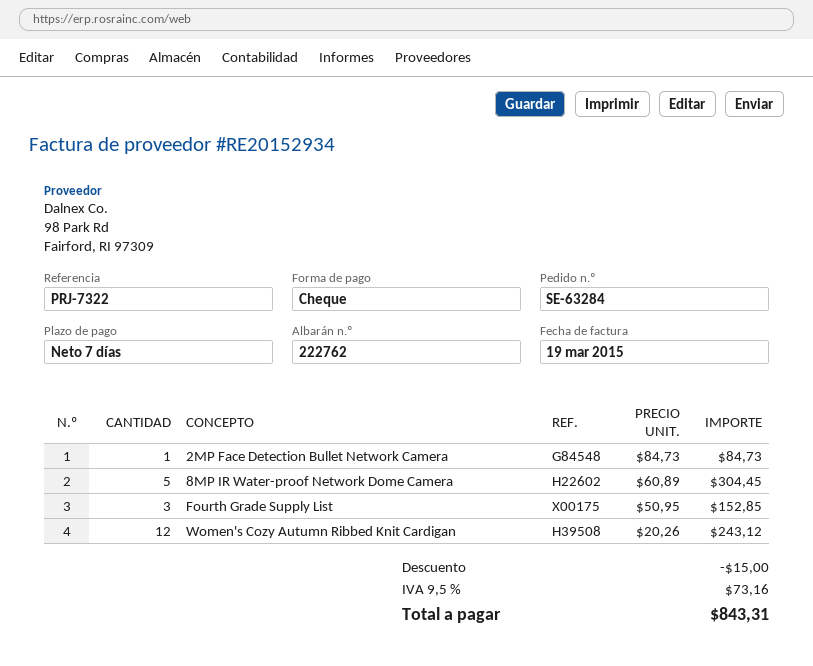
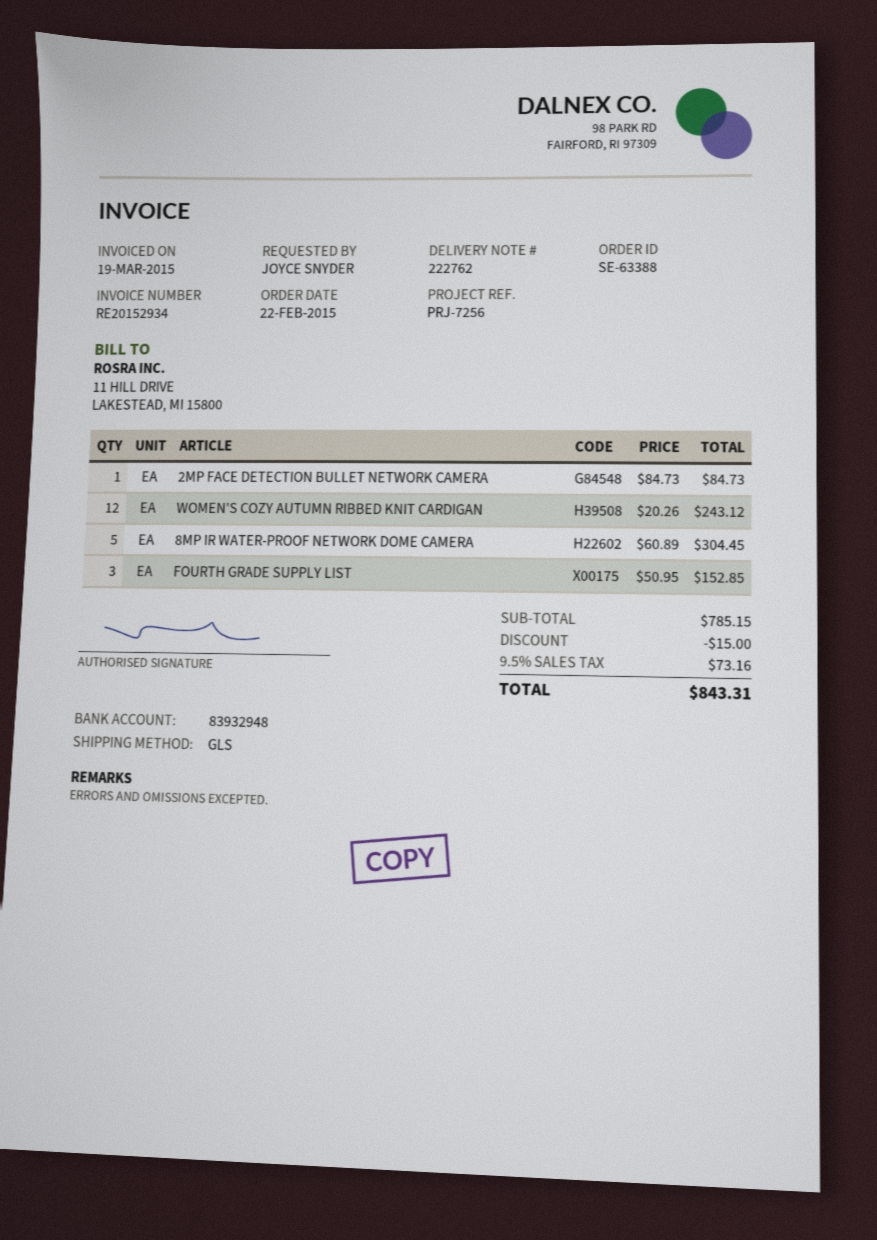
order number: SE-63284 -> SE-63388
reference: PRJ-7322 -> PRJ-7256

